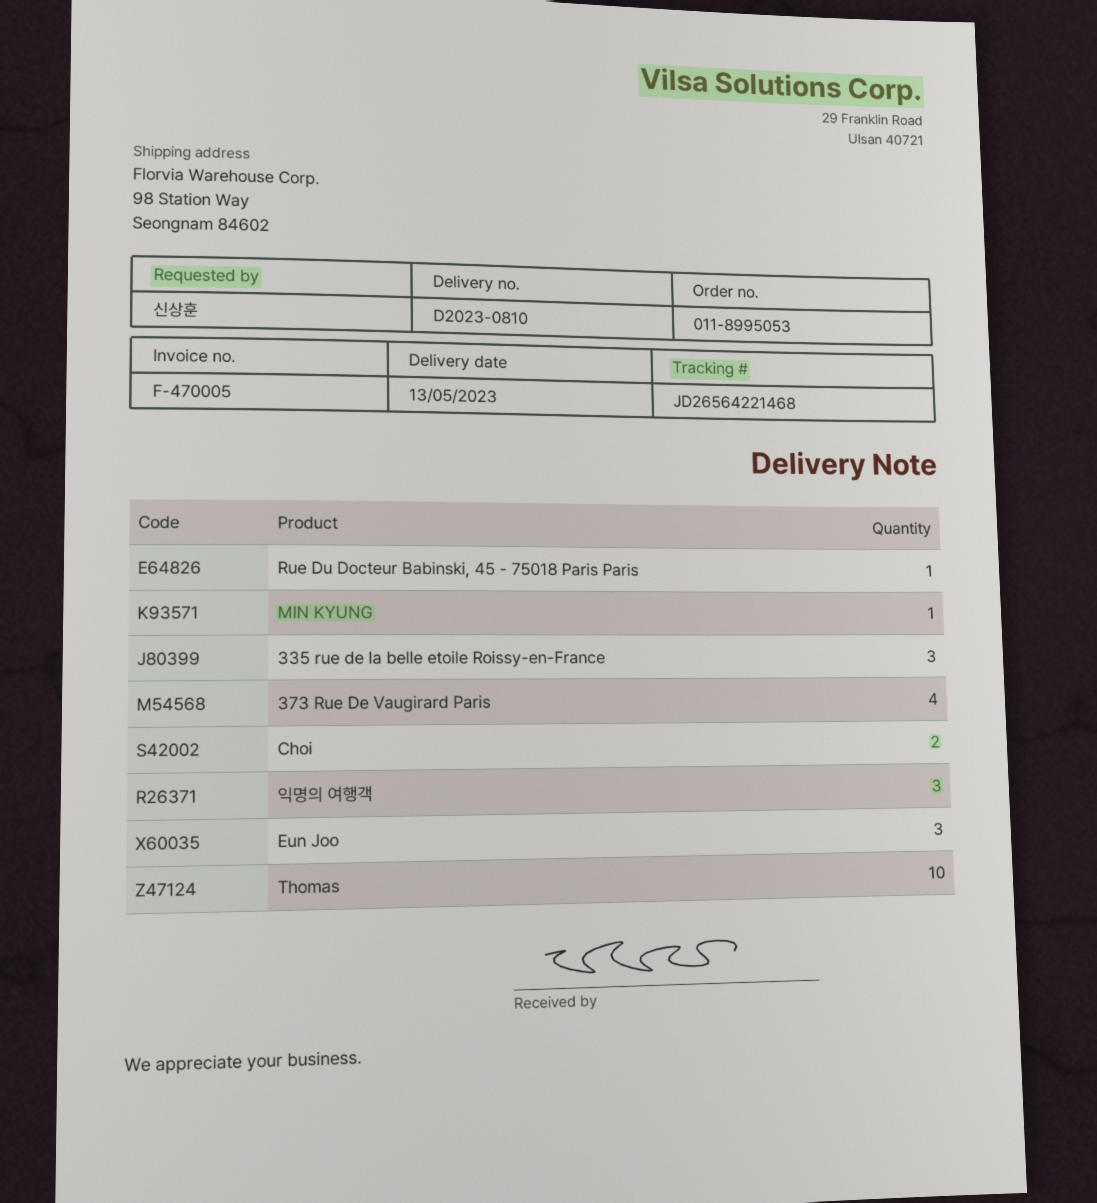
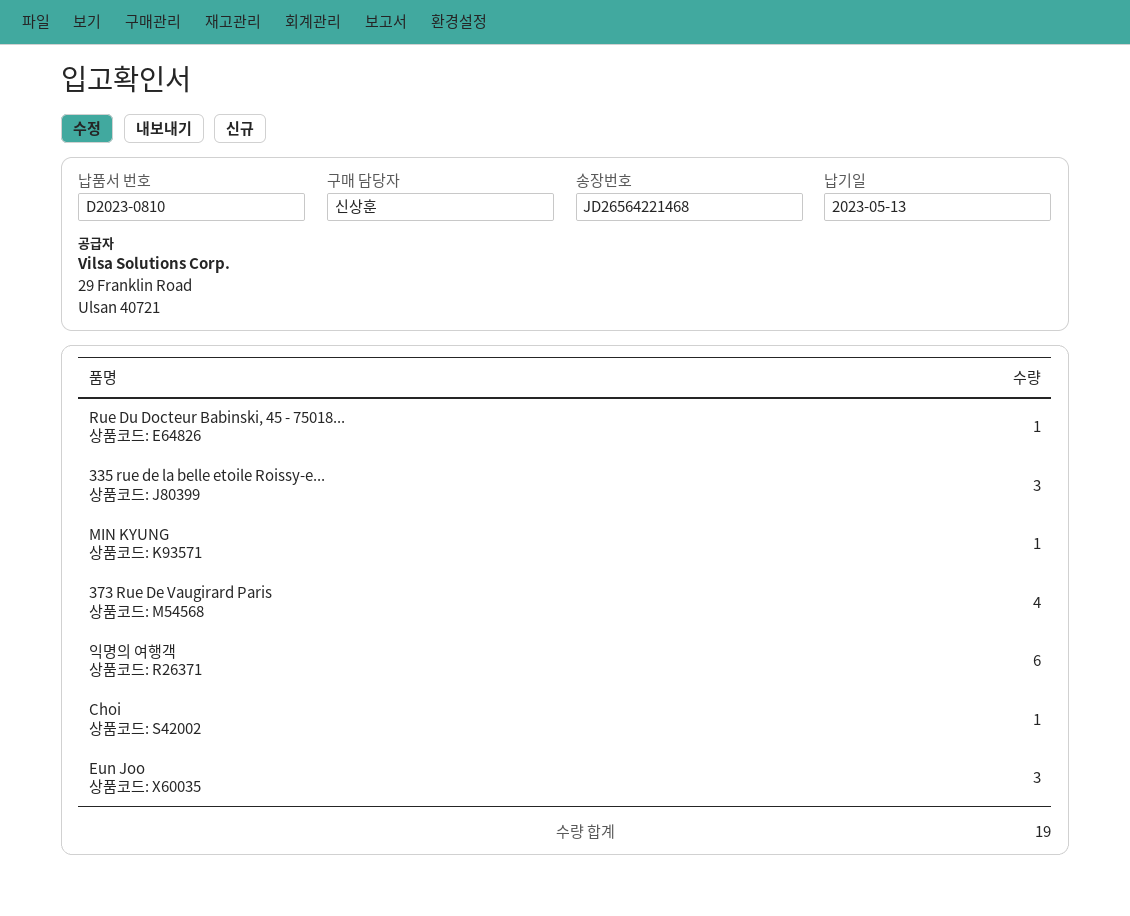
Choi: 2 -> 1
익명의 여행객: 3 -> 6
Thomas: 10 -> none

